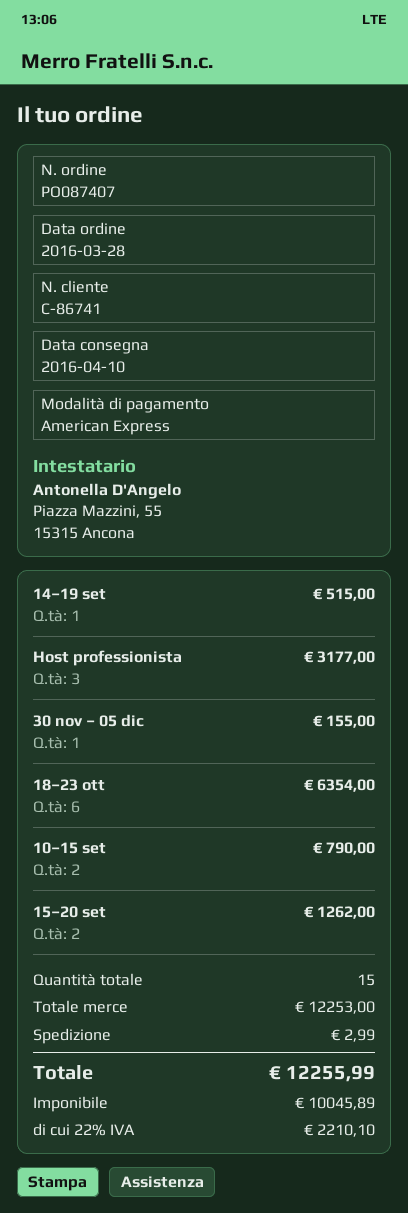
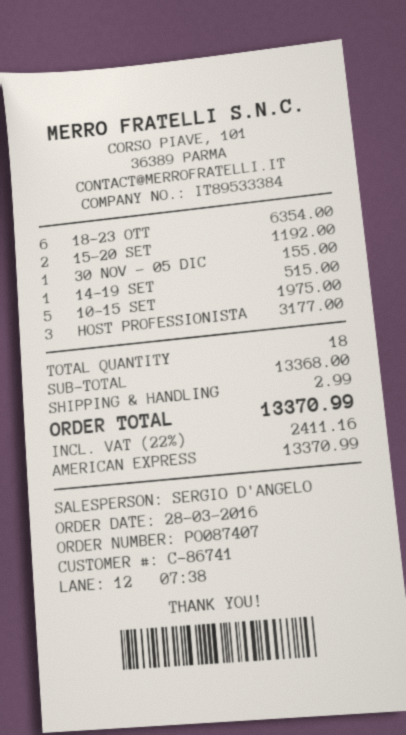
10–15 set: 2 for 790.00 -> 5 for 1975.00
15–20 set: 2 for 1262.00 -> 2 for 1192.00
total quantity: 15 -> 18
subtotal: 12253.00 -> 13368.00
tax: 22% = 2210.10 -> 22% = 2411.16
total: 12255.99 -> 13370.99

